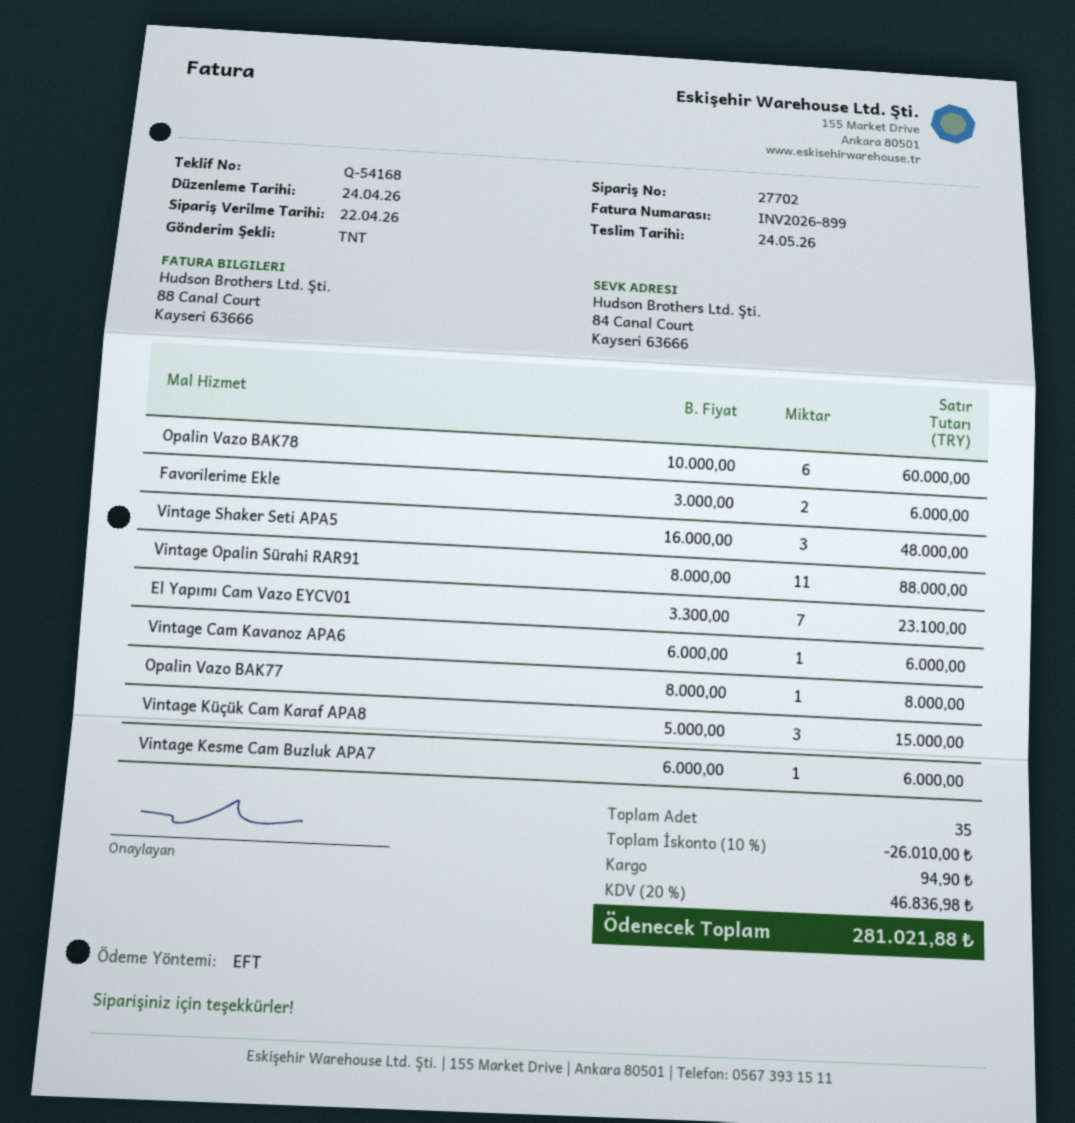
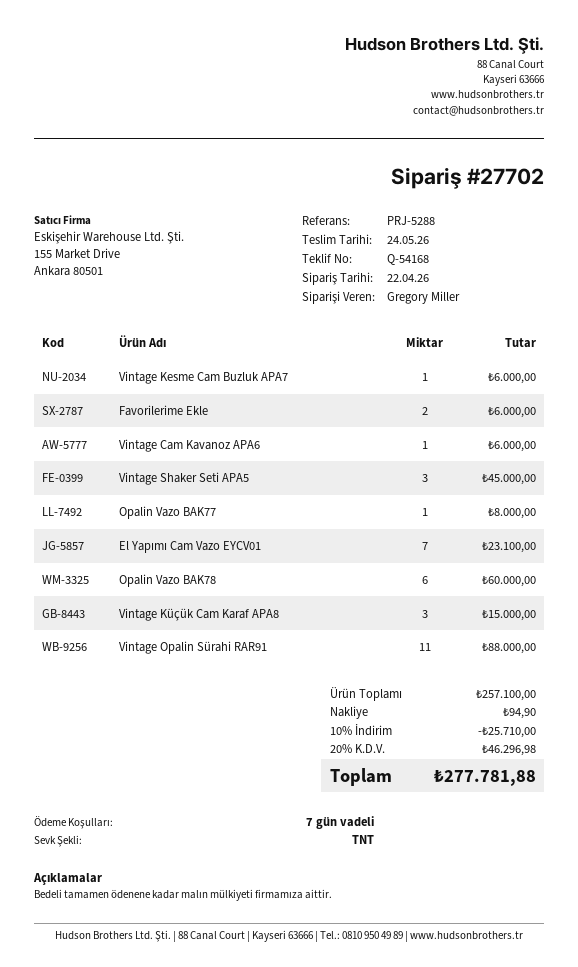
Vintage Shaker Seti APA5: 3 for 48000.00 -> 3 for 45000.00
discount: 10% = 26010.00 -> 10% = 25710.00
tax: 20% = 46836.98 -> 20% = 46296.98
total: 281021.88 -> 277781.88

